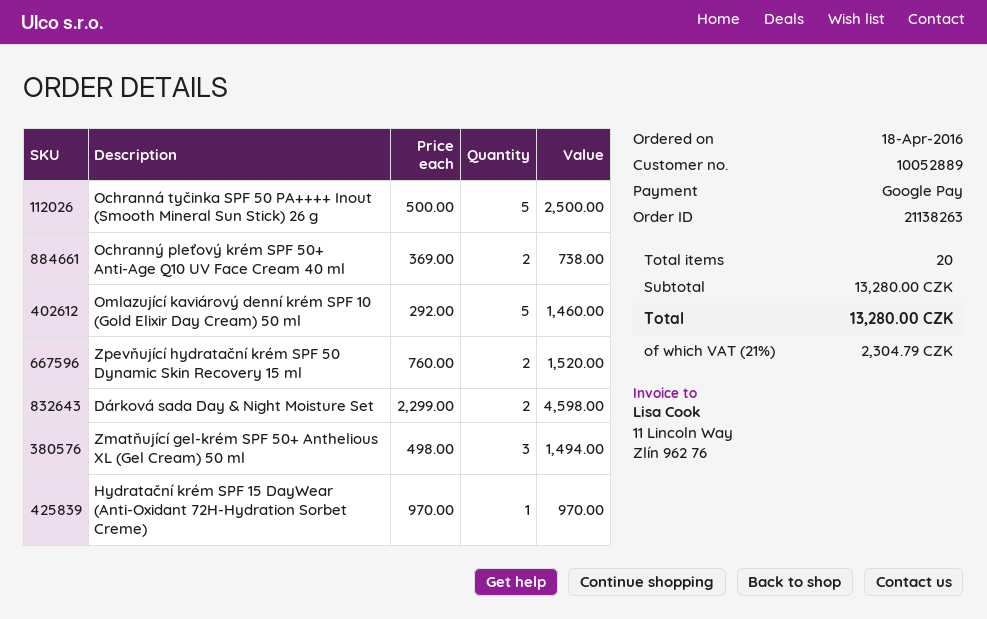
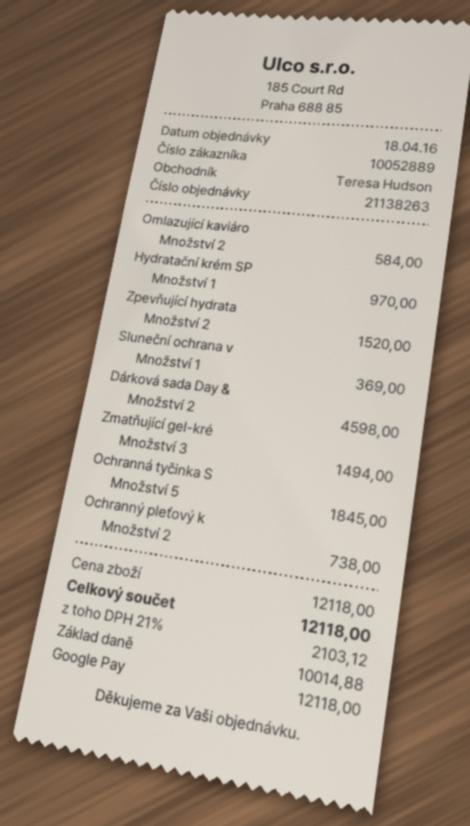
Ochranná tyčinka SPF 50 PA++++ Inout (Smooth Mineral Sun Stick) 26 g: 5 for 2500.00 -> 5 for 1845.00
Omlazující kaviárový denní krém SPF 10 (Gold Elixir Day Cream) 50 ml: 5 for 1460.00 -> 2 for 584.00
Sluneční ochrana v: none -> 1 for 369.00
subtotal: 13280.00 -> 12118.00
tax: 21% = 2304.79 -> 21% = 2103.12
total: 13280.00 -> 12118.00

